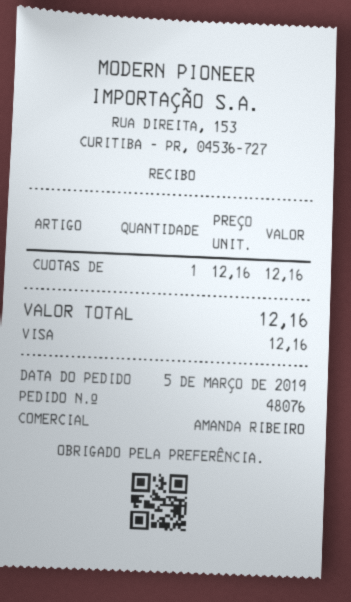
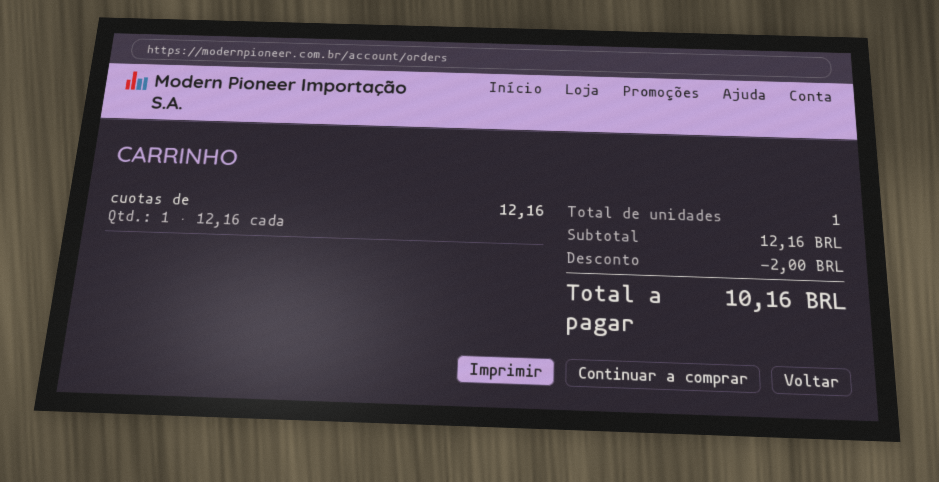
discount: none -> 2.00
total: 12.16 -> 10.16

